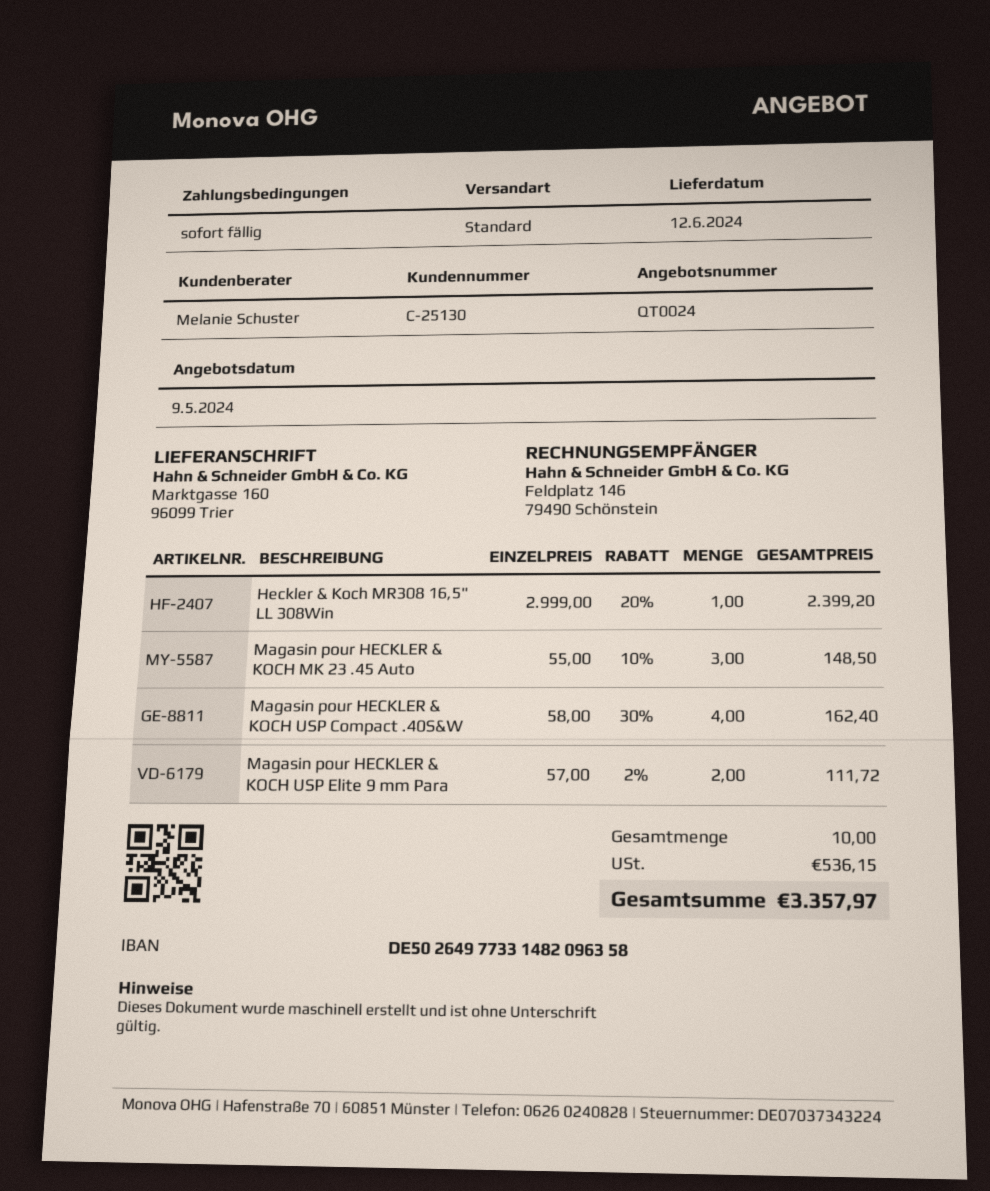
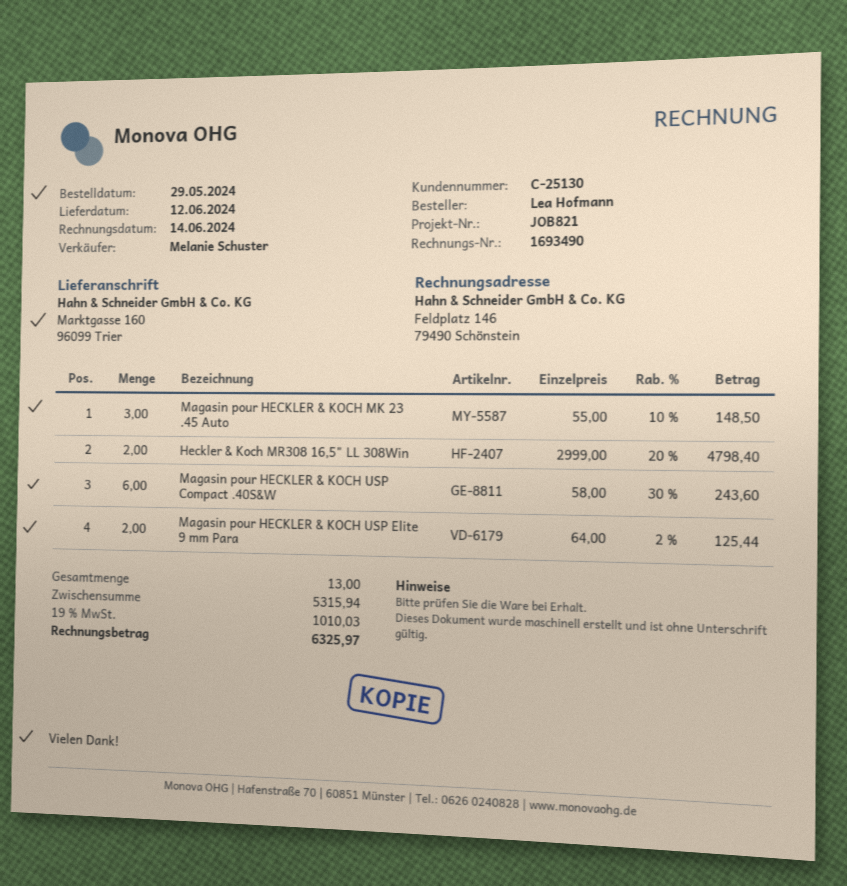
Heckler & Koch MR308 16,5" LL 308Win: 1 x 2999.00 - 20% = 2399.20 -> 2 x 2999.00 - 20% = 4798.40
Magasin pour HECKLER & KOCH USP Compact .40S&W: 4 x 58.00 - 30% = 162.40 -> 6 x 58.00 - 30% = 243.60
Magasin pour HECKLER & KOCH USP Elite 9 mm Para: 2 x 57.00 - 2% = 111.72 -> 2 x 64.00 - 2% = 125.44
total quantity: 10 -> 13
tax: 536.15 -> 1010.03
total: 3357.97 -> 6325.97

